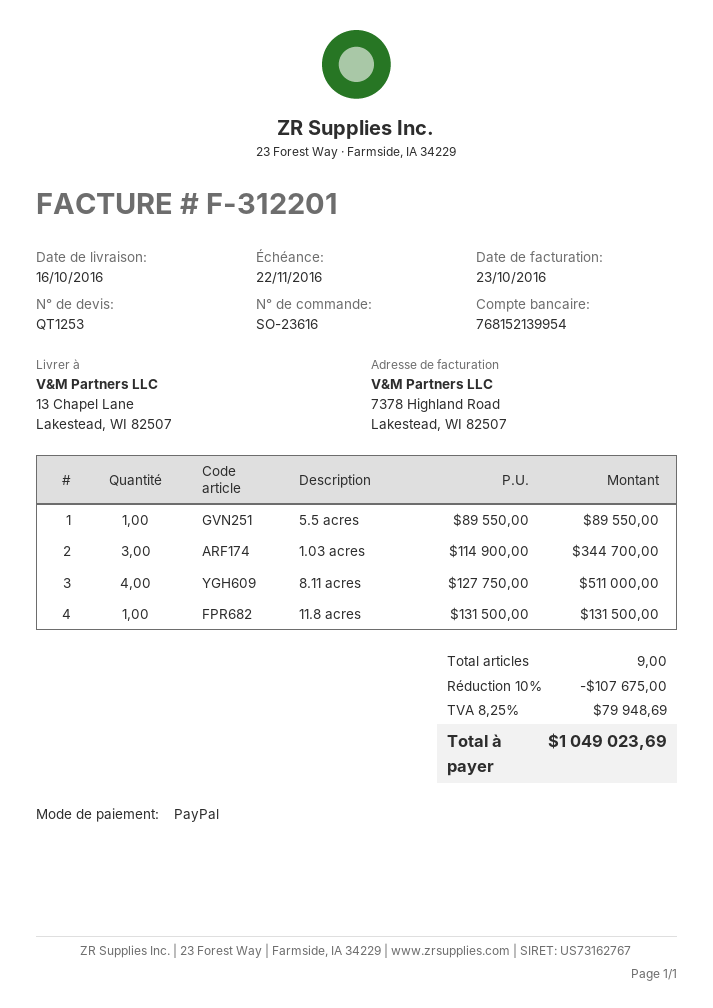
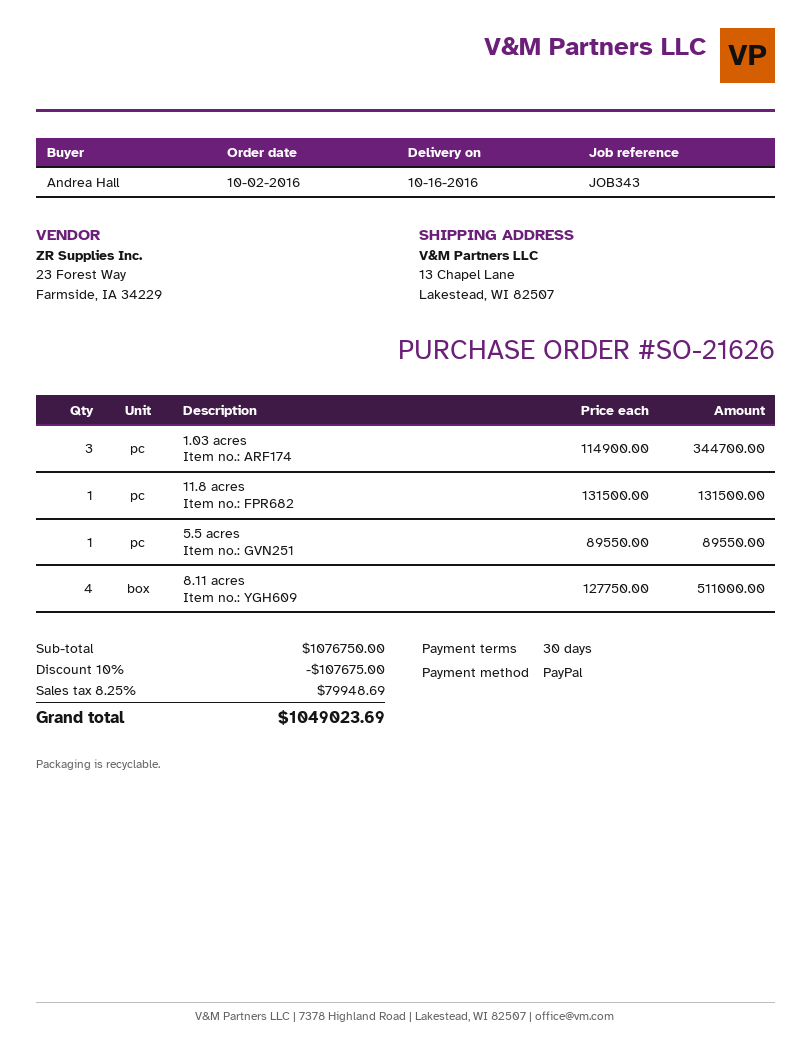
order number: SO-23616 -> SO-21626

